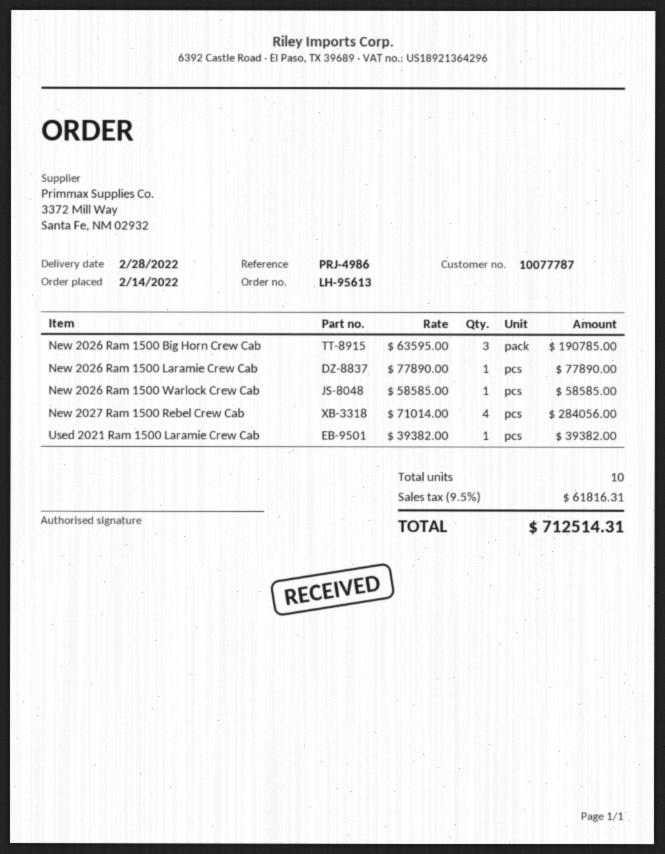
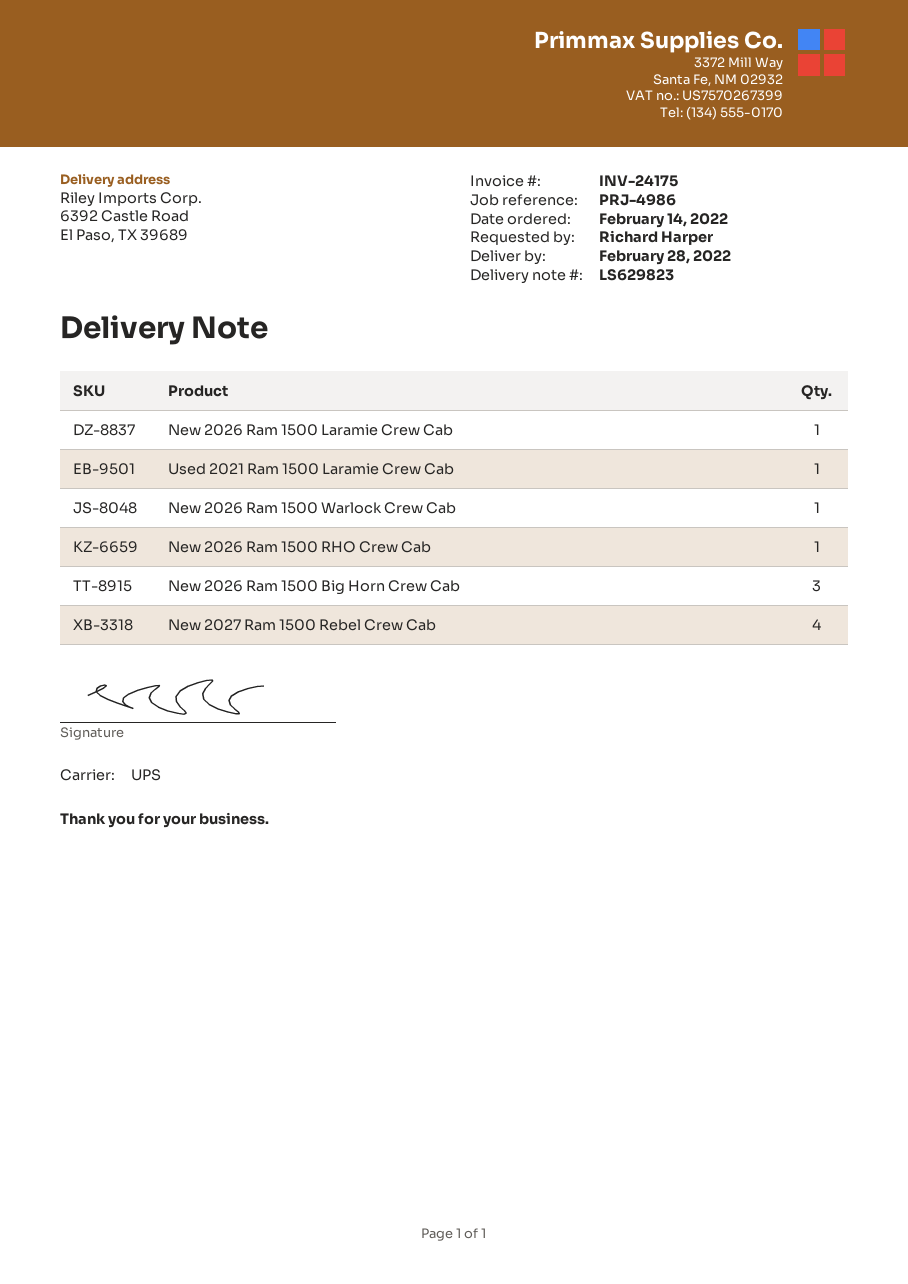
New 2026 Ram 1500 RHO Crew Cab: none -> 1

